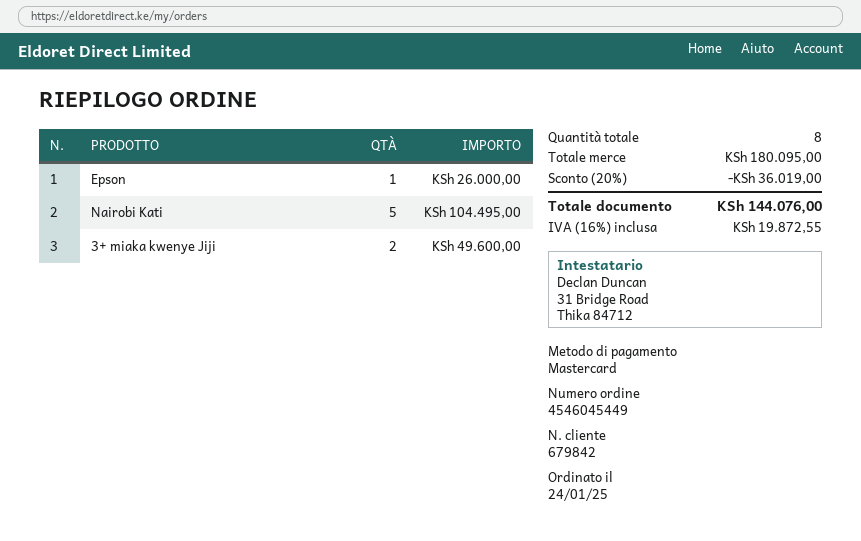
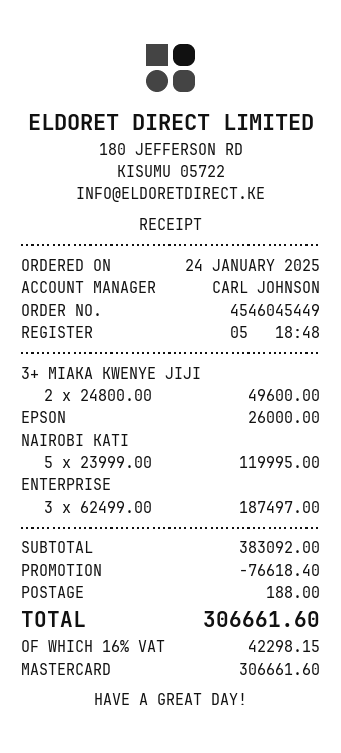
Nairobi Kati: 5 for 104495.00 -> 5 for 119995.00
ENTERPRISE: none -> 3 for 187497.00
subtotal: 180095.00 -> 383092.00
discount: 36019.00 -> 76618.40
shipping: none -> 188.00
tax: 16% = 19872.55 -> 16% = 42298.15
total: 144076.00 -> 306661.60

